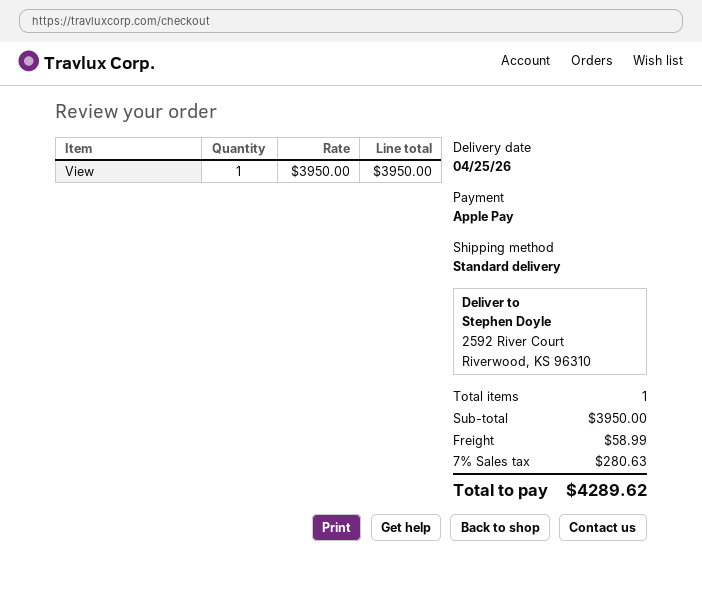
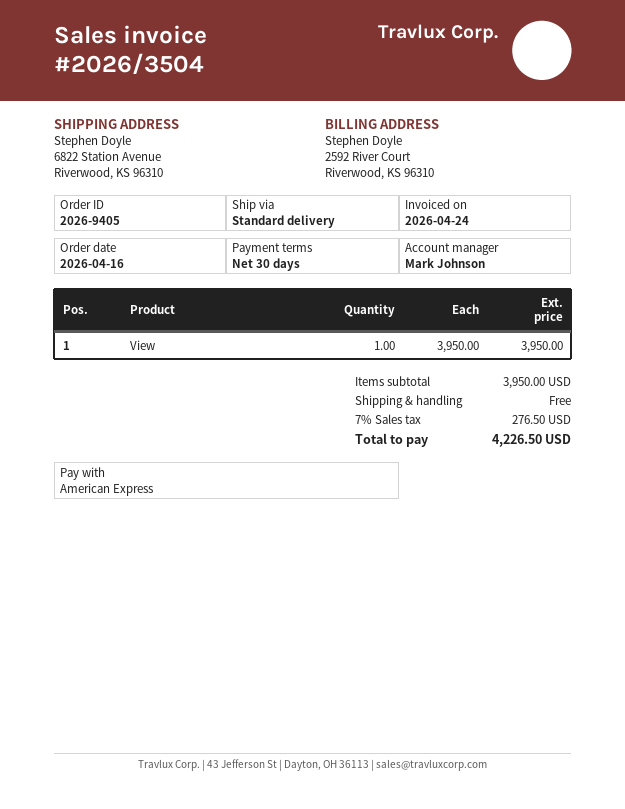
payment method: Apple Pay -> American Express
ship to: 2592 River Court, Riverwood, KS 96310 -> 6822 Station Avenue, Riverwood, KS 96310
shipping: 58.99 -> 0.00
tax: 7% = 280.63 -> 7% = 276.50
total: 4289.62 -> 4226.50

